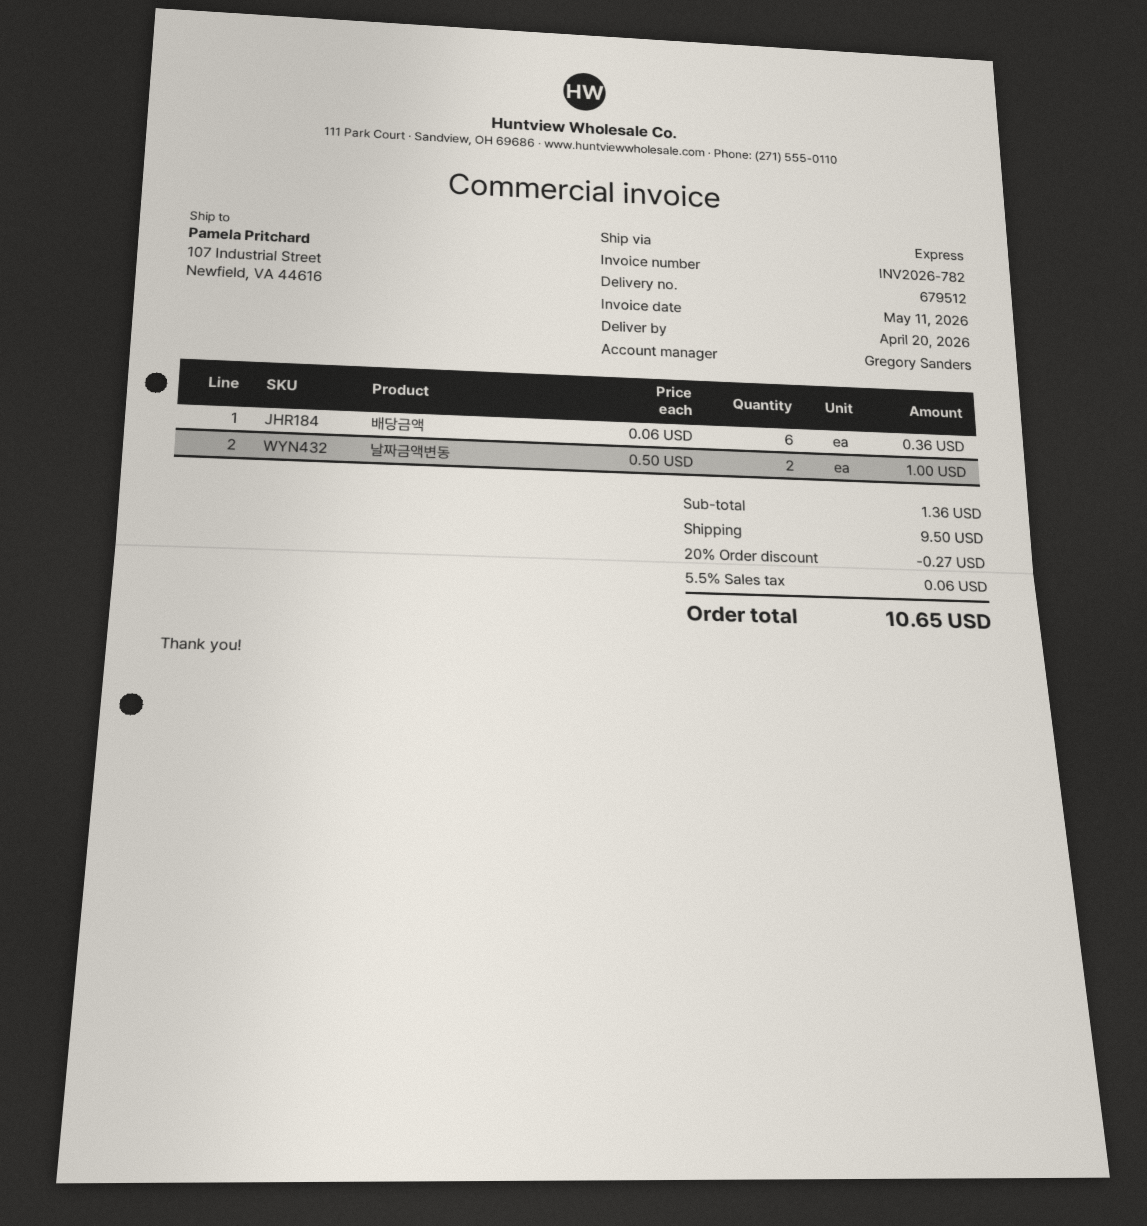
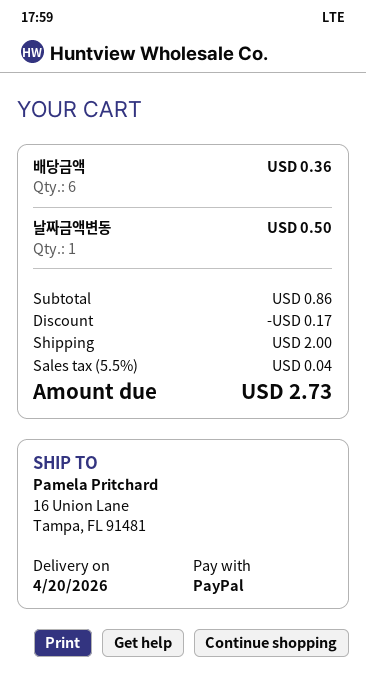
ship to: 107 Industrial Street, Newfield, VA 44616 -> 16 Union Lane, Tampa, FL 91481
날짜금액변동: 2 for 1.00 -> 1 for 0.50
subtotal: 1.36 -> 0.86
discount: 0.27 -> 0.17
shipping: 9.50 -> 2.00
tax: 5.5% = 0.06 -> 5.5% = 0.04
total: 10.65 -> 2.73

